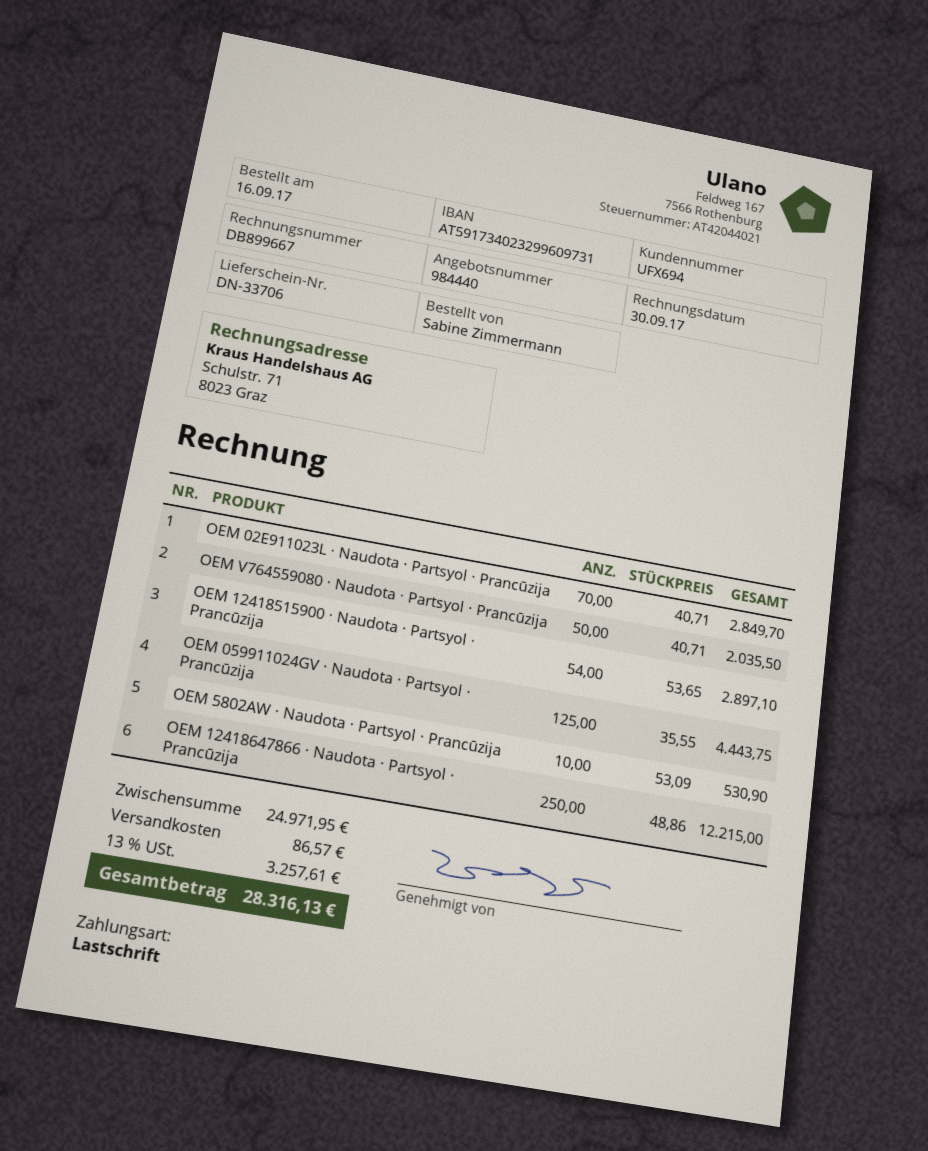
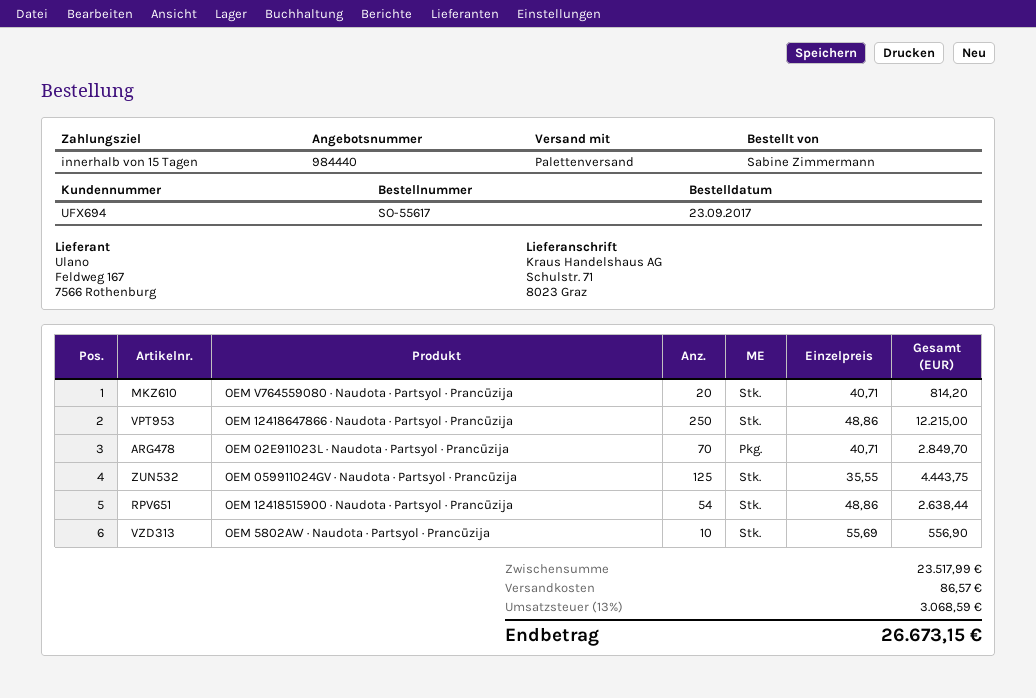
order date: 2017-09-16 -> 2017-09-23
OEM V764559080 · Naudota · Partsyol · Prancūzija: 50 x 40.71 = 2035.50 -> 20 x 40.71 = 814.20
OEM 12418515900 · Naudota · Partsyol · Prancūzija: 54 x 53.65 = 2897.10 -> 54 x 48.86 = 2638.44
OEM 5802AW · Naudota · Partsyol · Prancūzija: 10 x 53.09 = 530.90 -> 10 x 55.69 = 556.90
subtotal: 24971.95 -> 23517.99
tax: 13% = 3257.61 -> 13% = 3068.59
total: 28316.13 -> 26673.15

